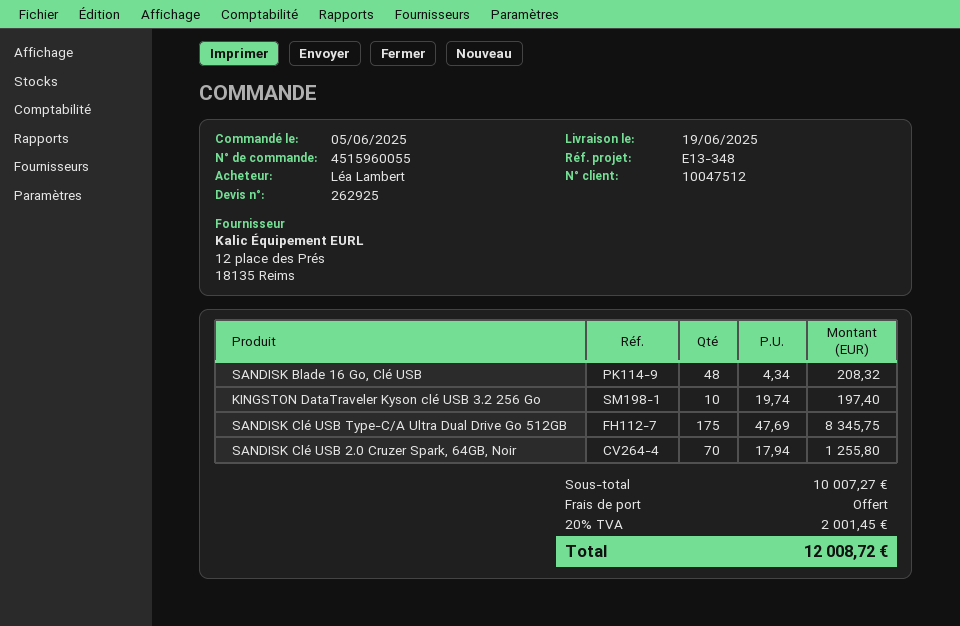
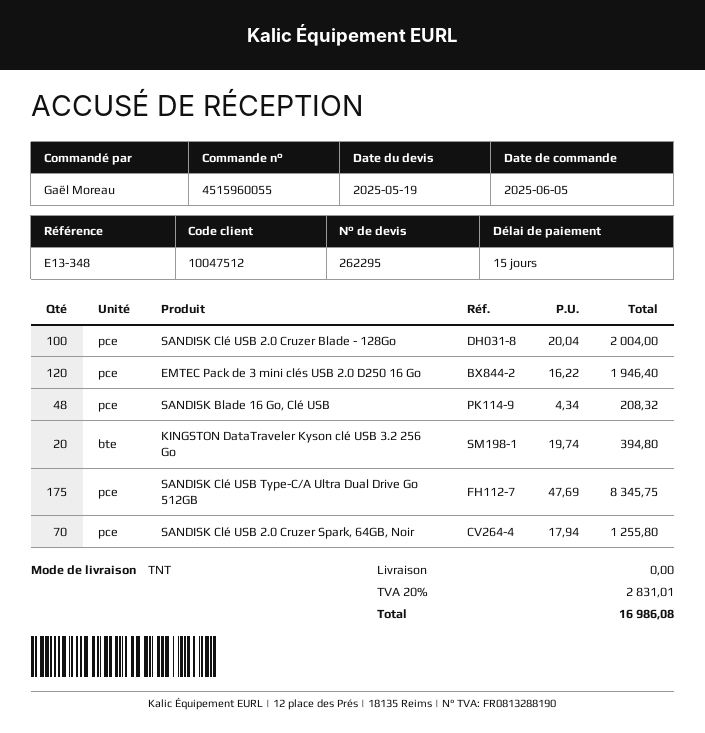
quote number: 262925 -> 262295
ordered by: Léa Lambert -> Gaël Moreau
KINGSTON DataTraveler Kyson clé USB 3.2 256 Go: 10 x 19.74 = 197.40 -> 20 x 19.74 = 394.80
SANDISK Clé USB 2.0 Cruzer Blade - 128Go: none -> 100 x 20.04 = 2004.00
EMTEC Pack de 3 mini clés USB 2.0 D250 16 Go: none -> 120 x 16.22 = 1946.40
tax: 20% = 2001.45 -> 20% = 2831.01
total: 12008.72 -> 16986.08

